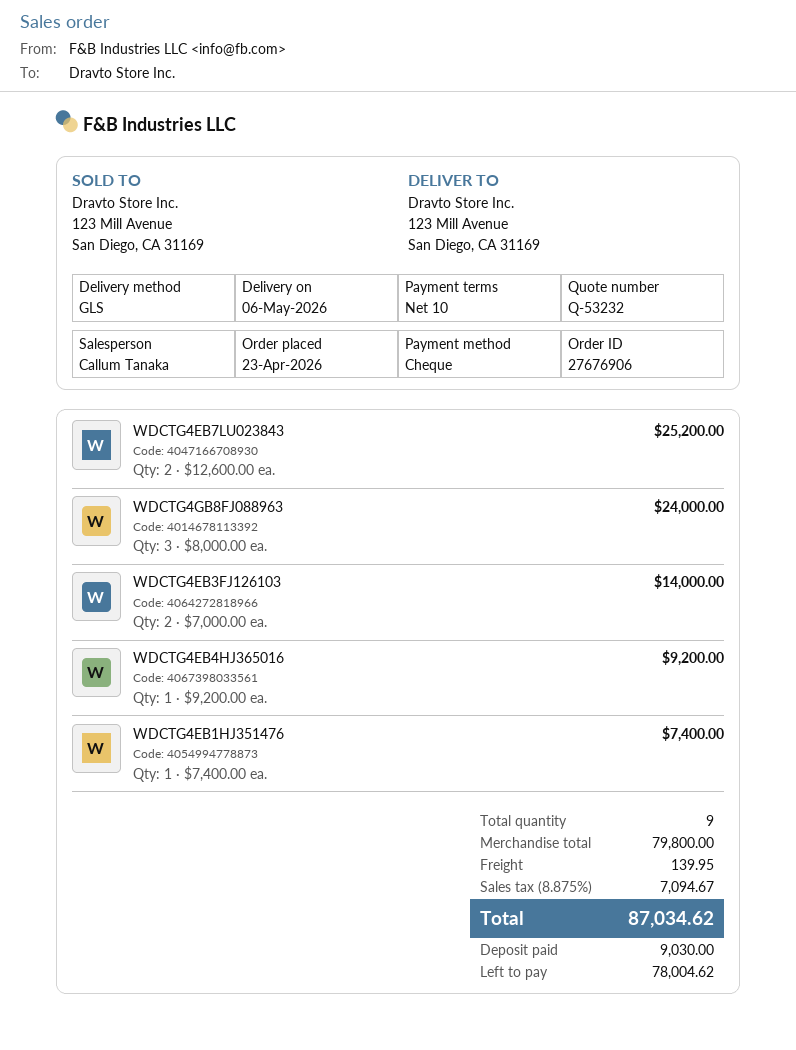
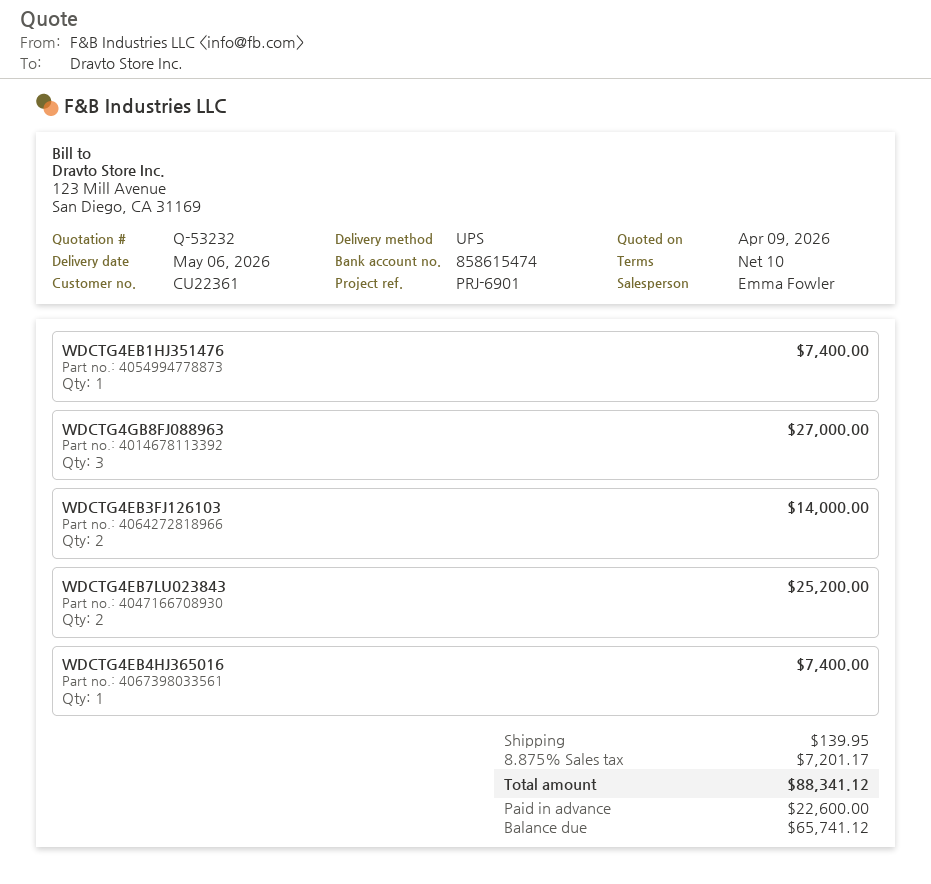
sales rep: Callum Tanaka -> Emma Fowler
shipping method: GLS -> UPS
WDCTG4GB8FJ088963: 3 for 24000.00 -> 3 for 27000.00
WDCTG4EB4HJ365016: 1 for 9200.00 -> 1 for 7400.00
tax: 8.875% = 7094.67 -> 8.875% = 7201.17
total: 87034.62 -> 88341.12
deposit: 9030.00 -> 22600.00
balance: 78004.62 -> 65741.12

